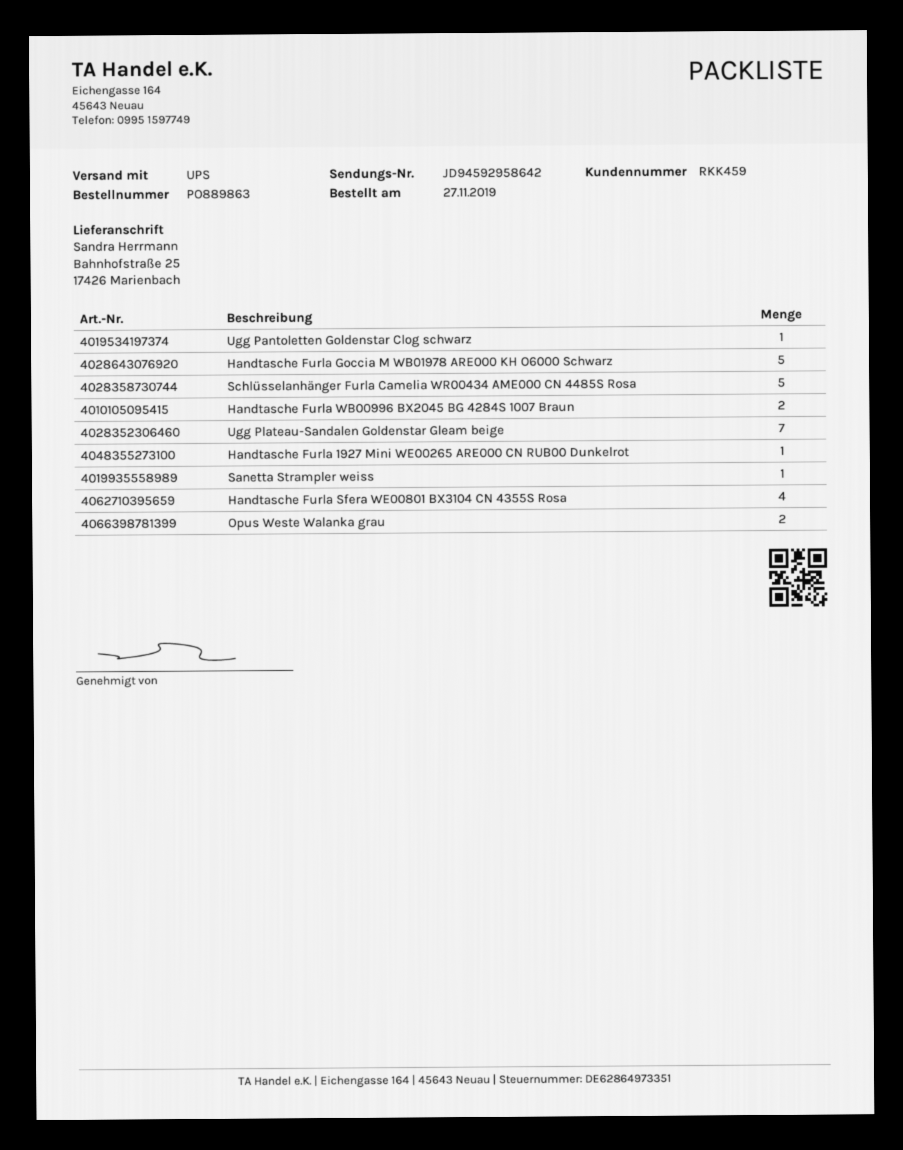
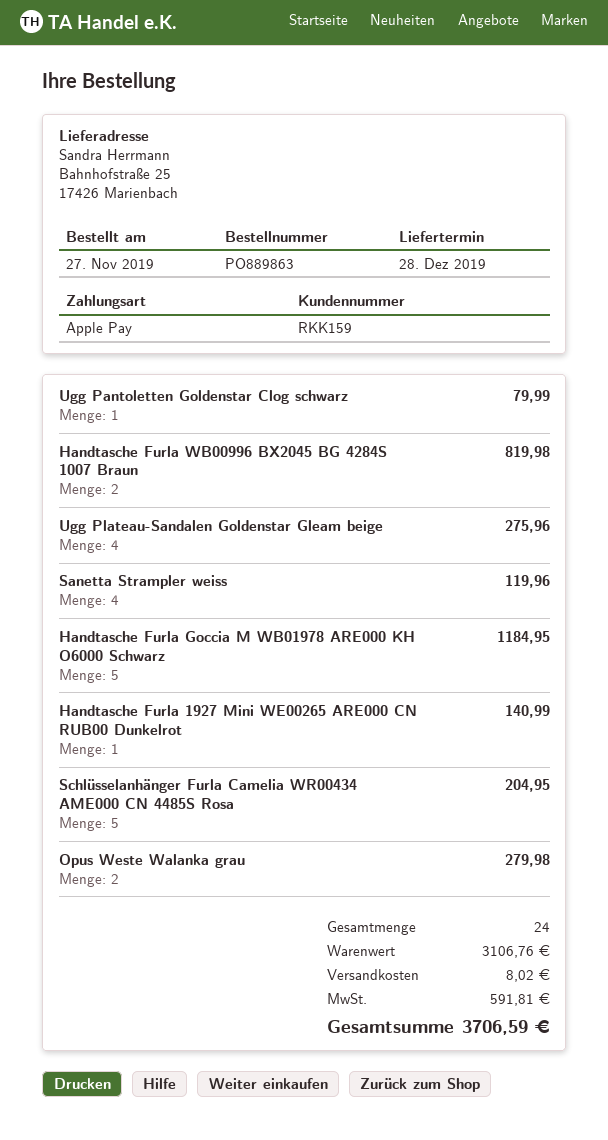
customer number: RKK459 -> RKK159
Ugg Plateau-Sandalen Goldenstar Gleam beige: 7 -> 4
Sanetta Strampler weiss: 1 -> 4
Handtasche Furla Sfera WE00801 BX3104 CN 4355S Rosa: 4 -> none

